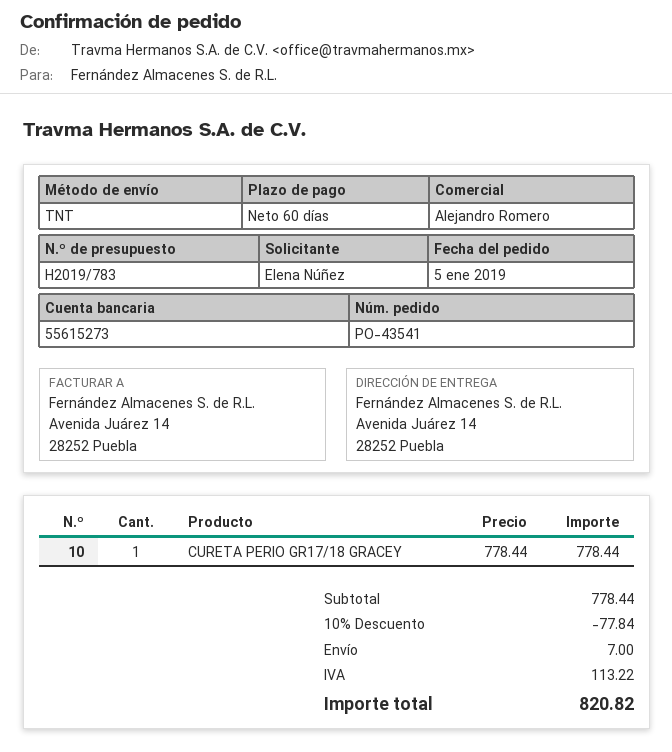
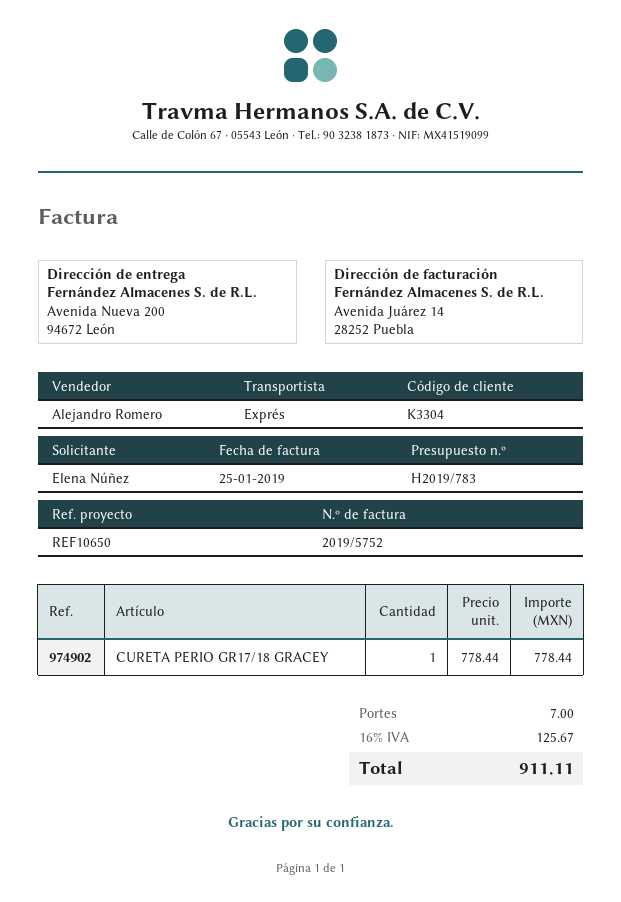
shipping method: TNT -> express
ship to: Avenida Juárez 14, 28252 Puebla -> Avenida Nueva 200, 94672 León
discount: 10% = 77.84 -> none
tax: 113.22 -> 125.67
total: 820.82 -> 911.11

